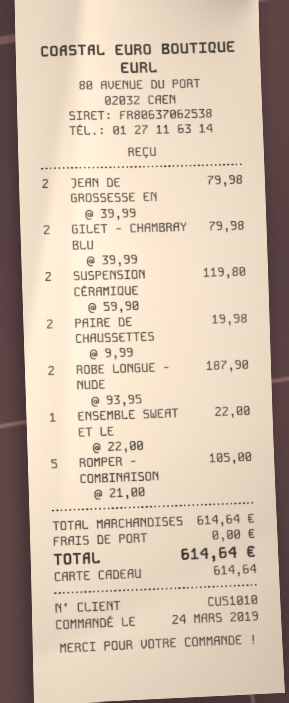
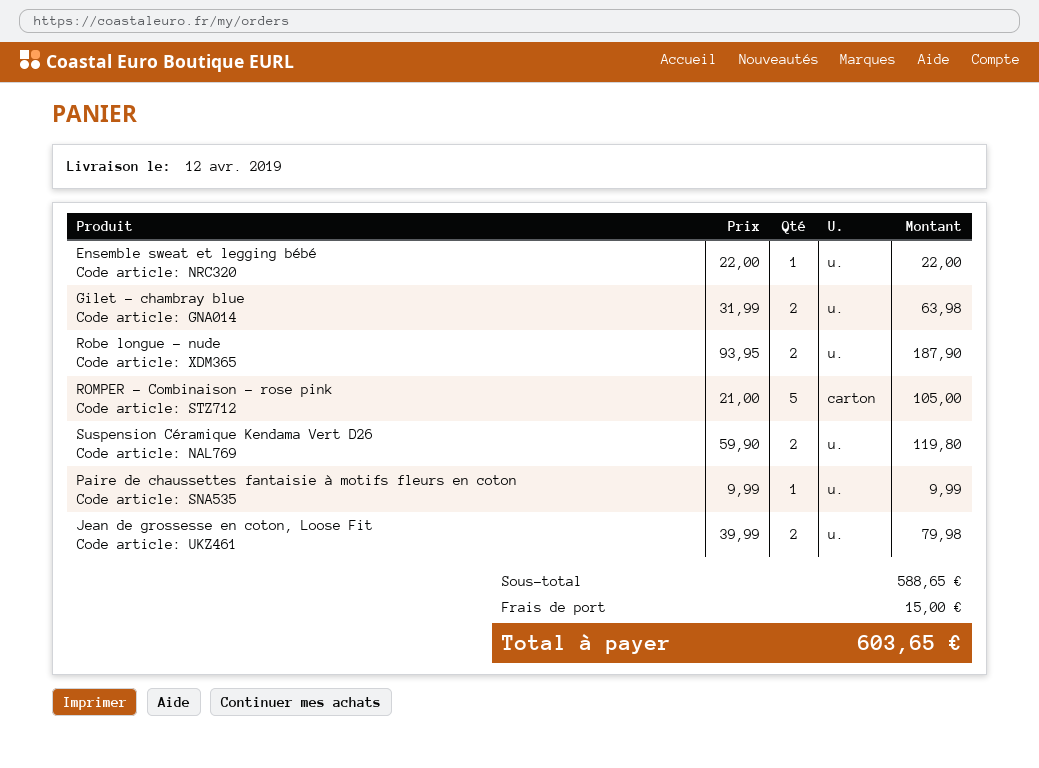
GILET - CHAMBRAY BLU: 2 x 39.99 = 79.98 -> 2 x 31.99 = 63.98
PAIRE DE CHAUSSETTES: 2 x 9.99 = 19.98 -> 1 x 9.99 = 9.99
subtotal: 614.64 -> 588.65
shipping: 0.00 -> 15.00
total: 614.64 -> 603.65

